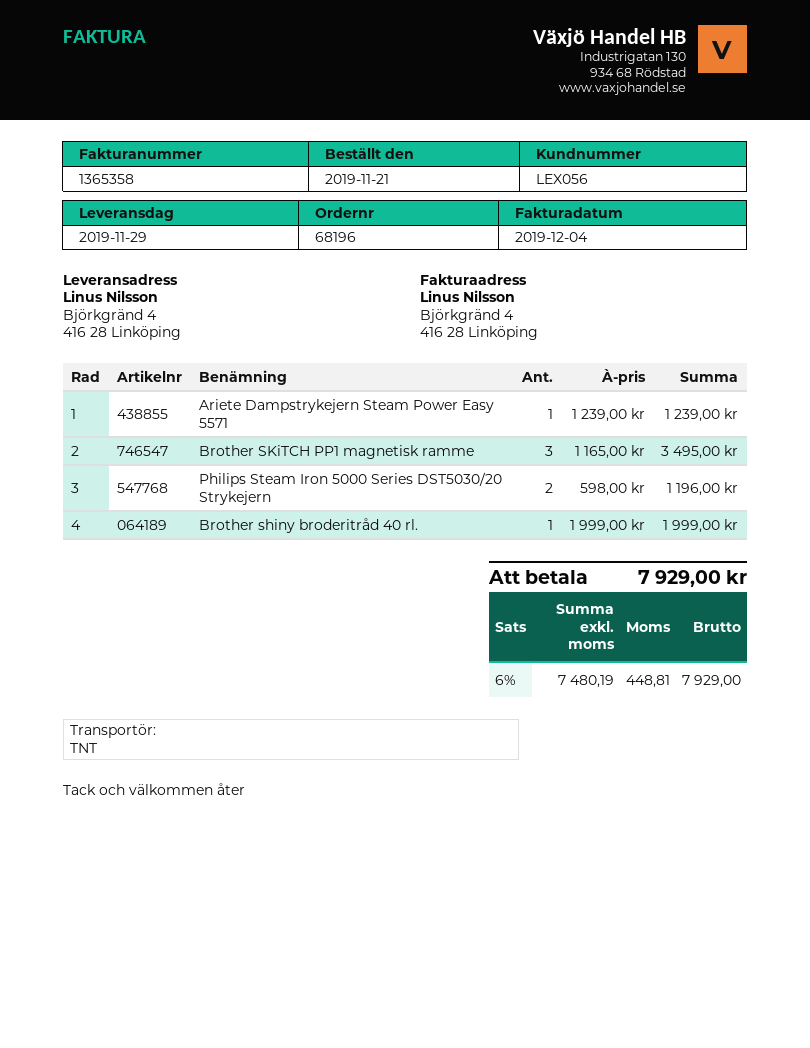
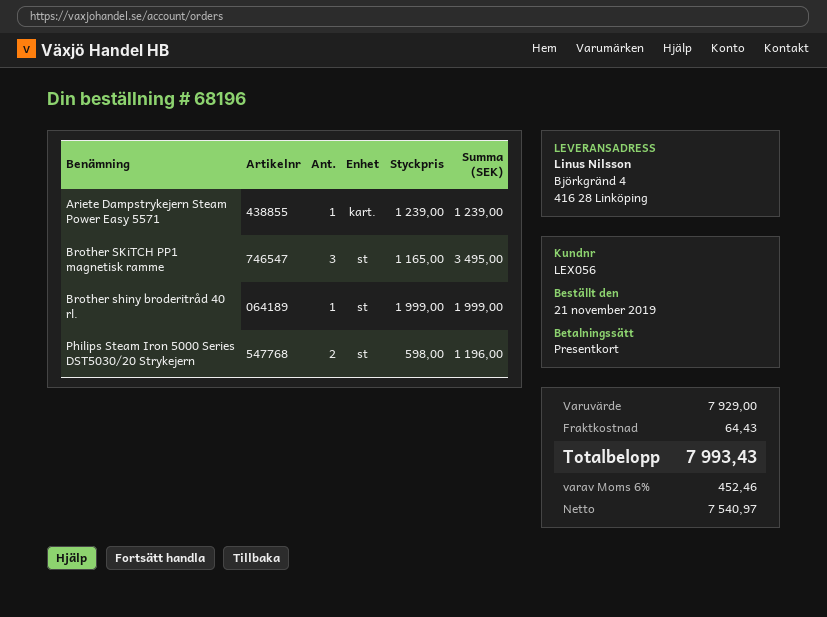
shipping: none -> 64.43
net: 7480.19 -> 7540.97
tax: 6% = 448.81 -> 6% = 452.46
total: 7929.00 -> 7993.43

